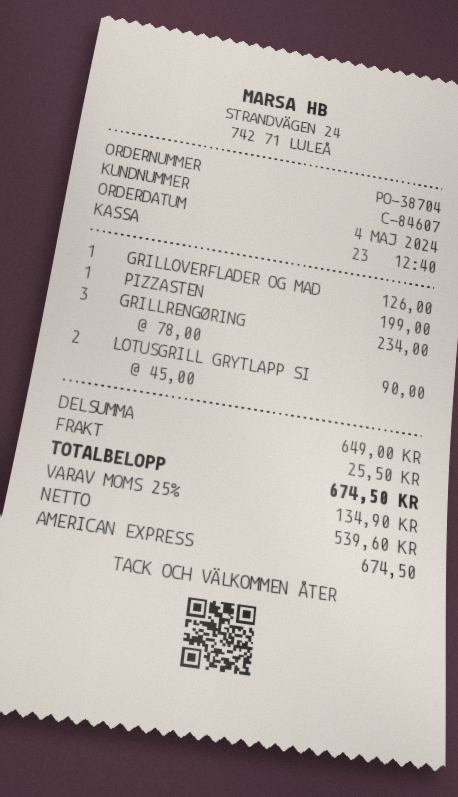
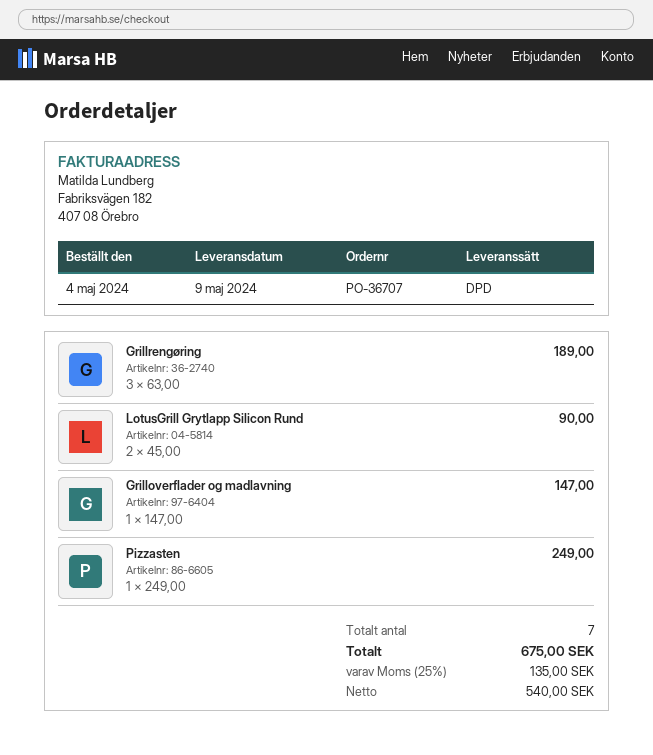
order number: PO-38704 -> PO-36707
GRILLOVERFLADER OG MAD: 1 x 126.00 = 126.00 -> 1 x 147.00 = 147.00
PIZZASTEN: 1 x 199.00 = 199.00 -> 1 x 249.00 = 249.00
GRILLRENGØRING: 3 x 78.00 = 234.00 -> 3 x 63.00 = 189.00
shipping: 25.50 -> none
net: 539.60 -> 540.00
tax: 25% = 134.90 -> 25% = 135.00
total: 674.50 -> 675.00

